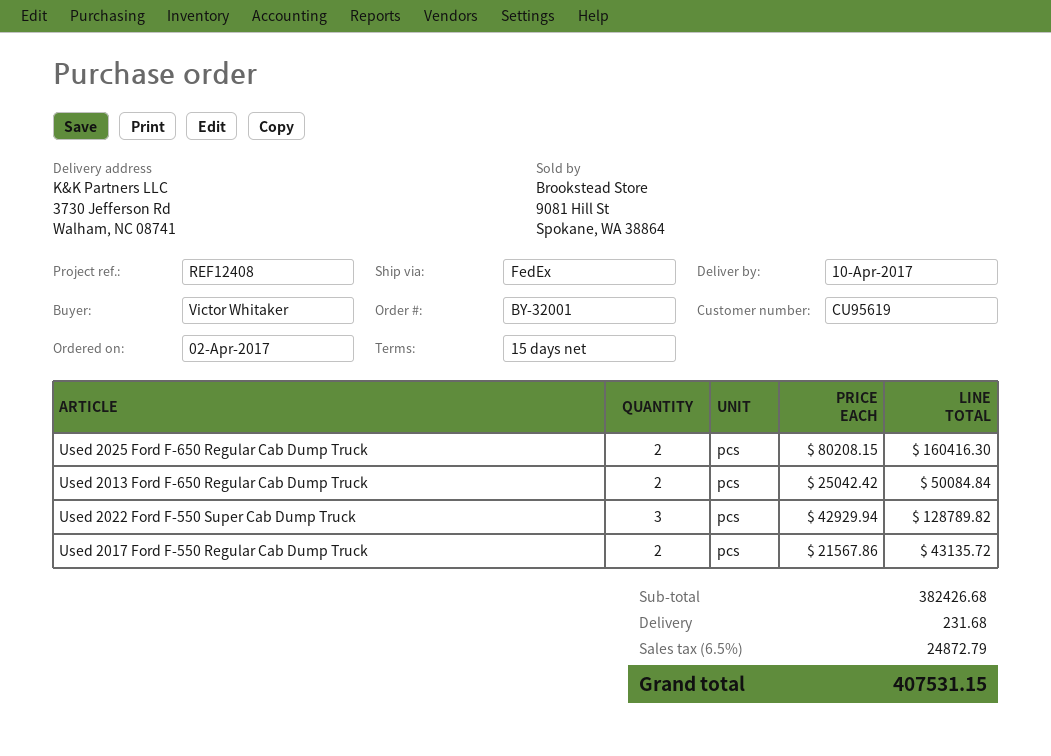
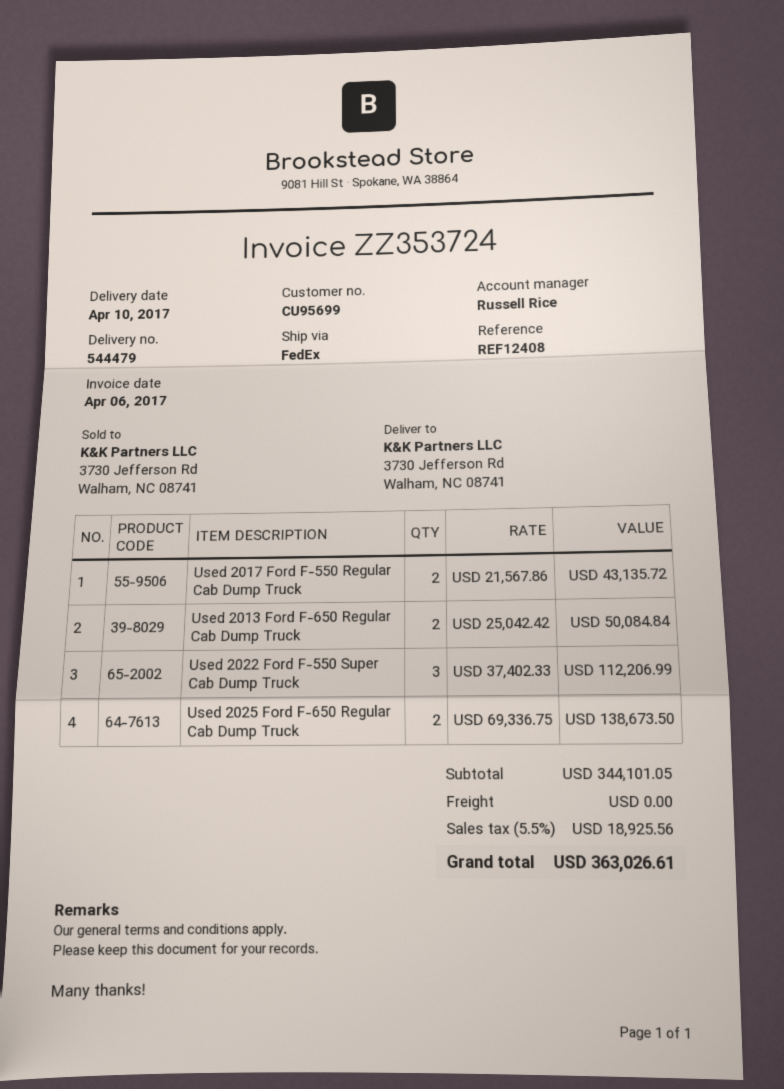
customer number: CU95619 -> CU95699
Used 2025 Ford F-650 Regular Cab Dump Truck: 2 x 80208.15 = 160416.30 -> 2 x 69336.75 = 138673.50
Used 2022 Ford F-550 Super Cab Dump Truck: 3 x 42929.94 = 128789.82 -> 3 x 37402.33 = 112206.99
subtotal: 382426.68 -> 344101.05
shipping: 231.68 -> 0.00
tax: 6.5% = 24872.79 -> 5.5% = 18925.56
total: 407531.15 -> 363026.61

